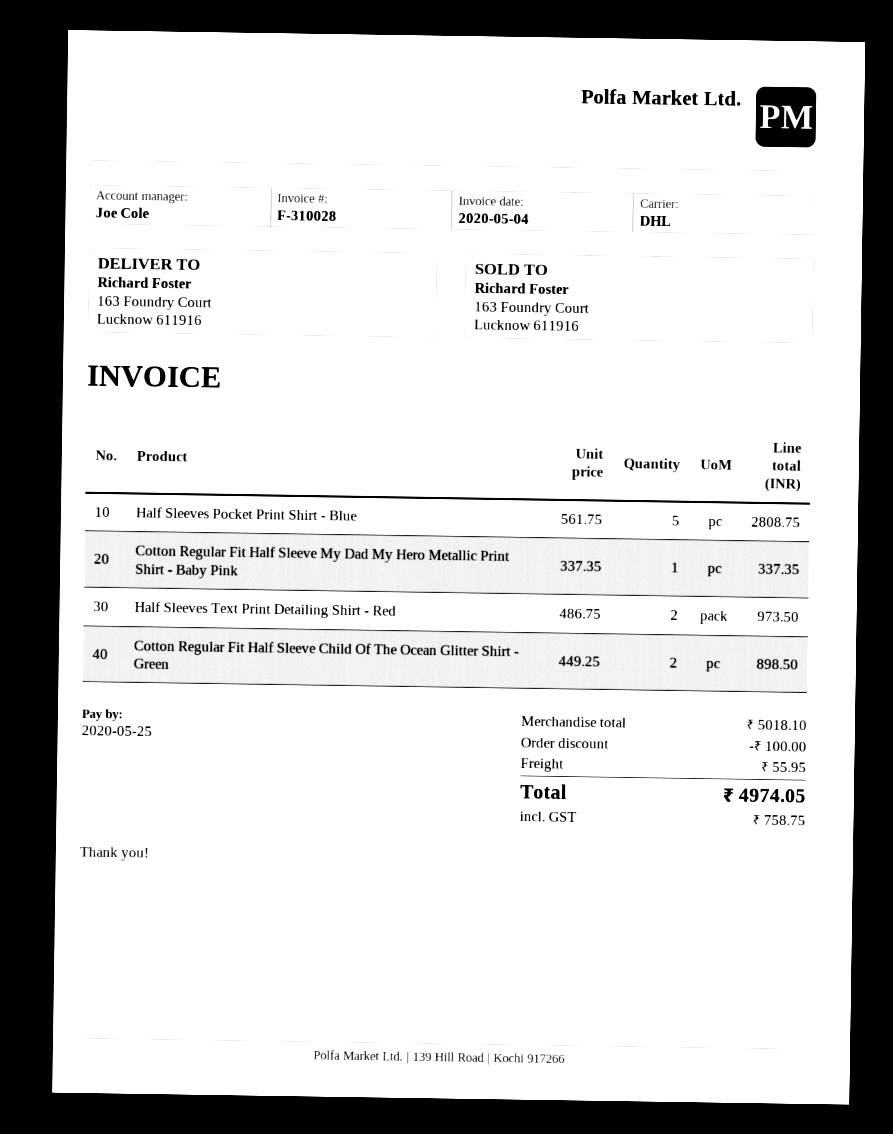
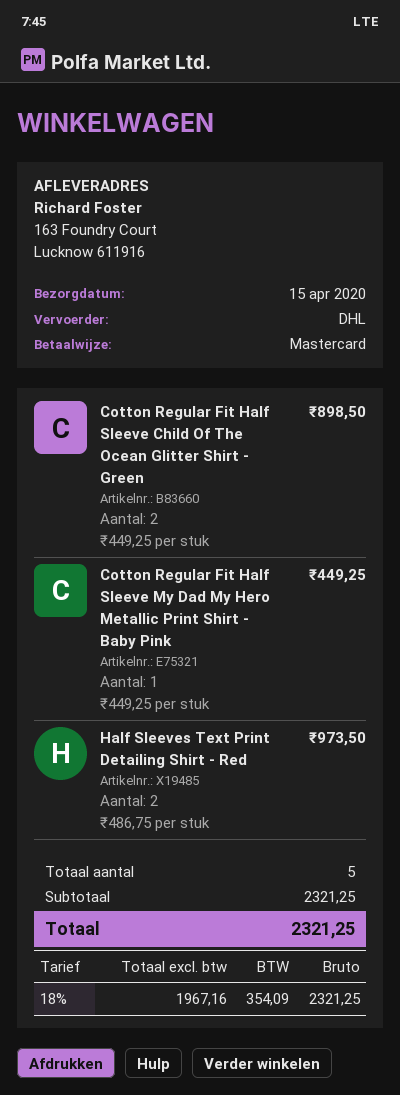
Half Sleeves Pocket Print Shirt - Blue: 5 x 561.75 = 2808.75 -> none
Cotton Regular Fit Half Sleeve My Dad My Hero Metallic Print Shirt - Baby Pink: 1 x 337.35 = 337.35 -> 1 x 449.25 = 449.25
subtotal: 5018.10 -> 2321.25
discount: 100.00 -> none
shipping: 55.95 -> none
tax: 758.75 -> 354.09
total: 4974.05 -> 2321.25

